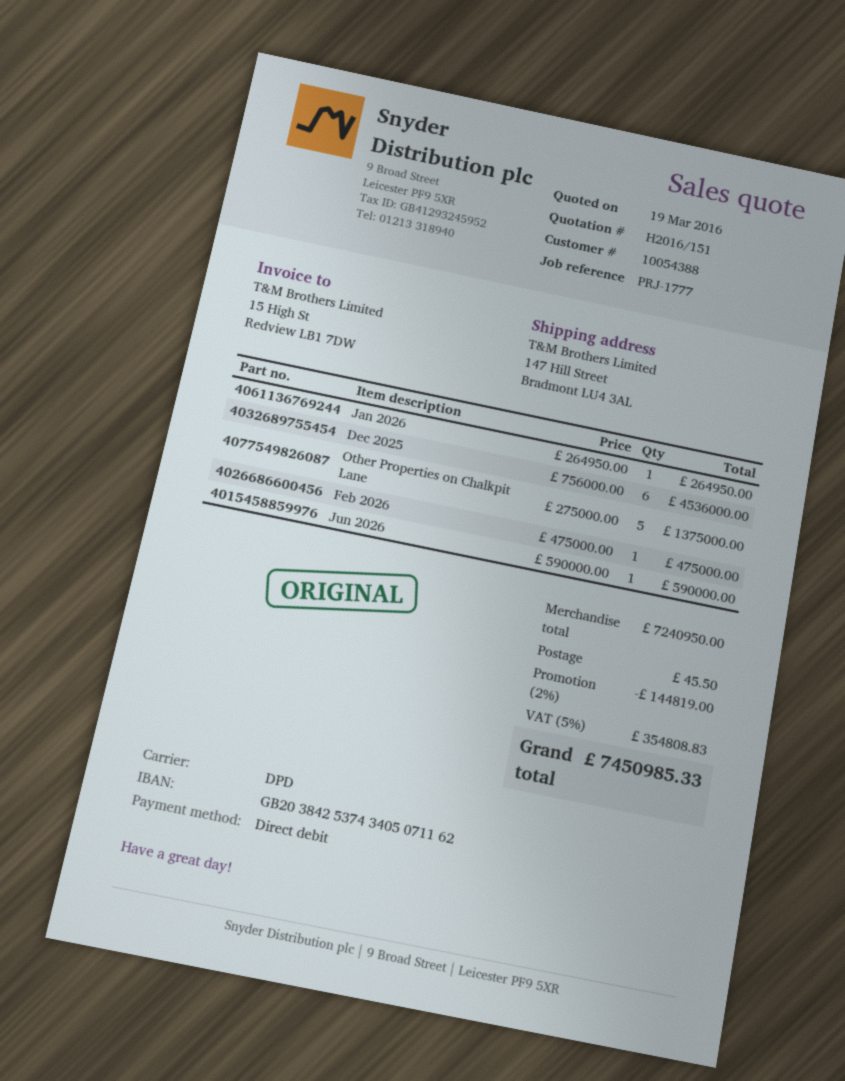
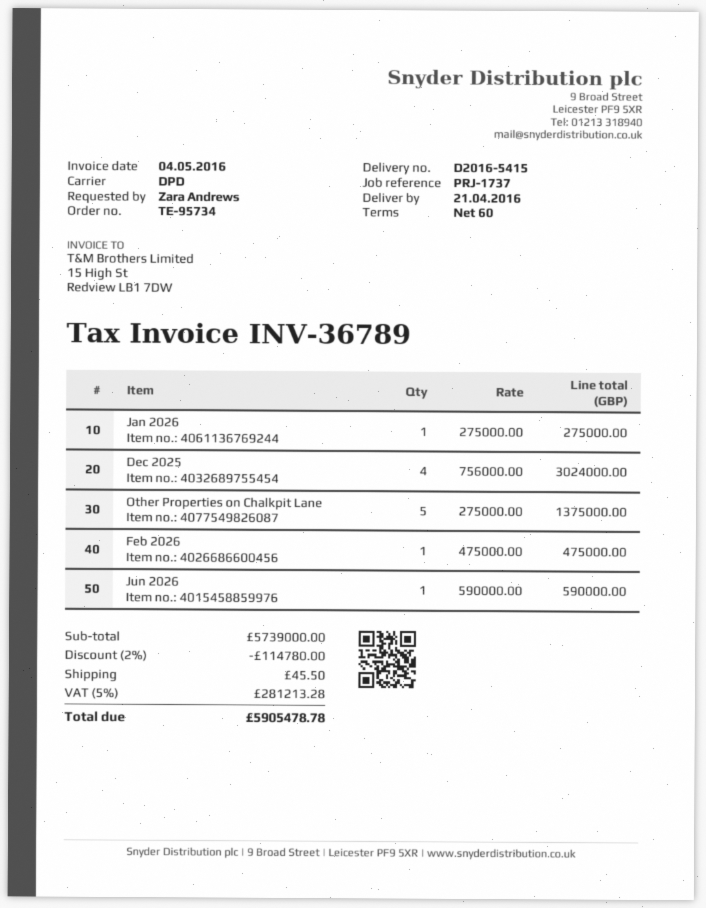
reference: PRJ-1777 -> PRJ-1737
Jan 2026: 1 x 264950.00 = 264950.00 -> 1 x 275000.00 = 275000.00
Dec 2025: 6 x 756000.00 = 4536000.00 -> 4 x 756000.00 = 3024000.00
subtotal: 7240950.00 -> 5739000.00
discount: 2% = 144819.00 -> 2% = 114780.00
tax: 5% = 354808.83 -> 5% = 281213.28
total: 7450985.33 -> 5905478.78

